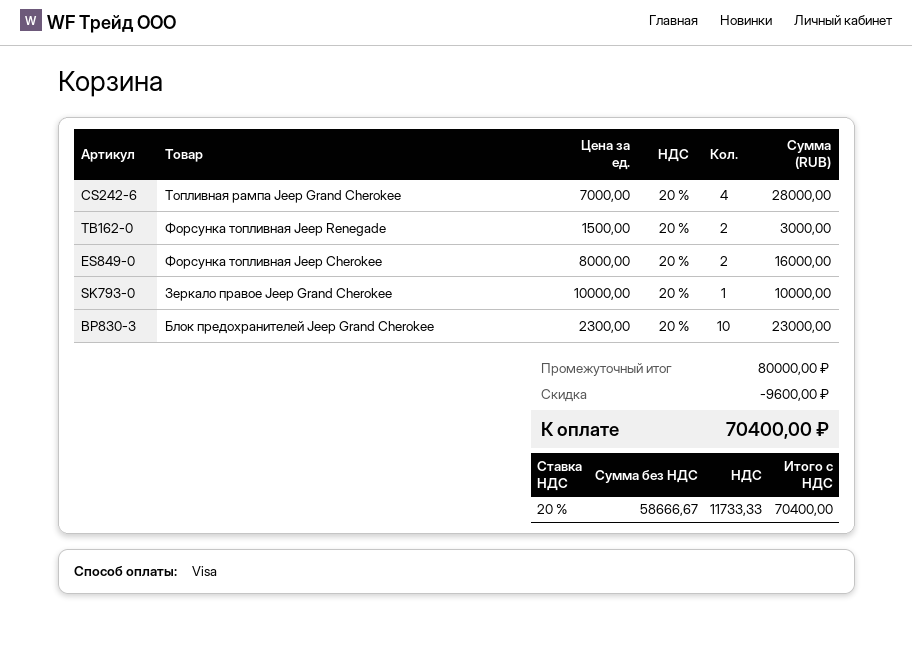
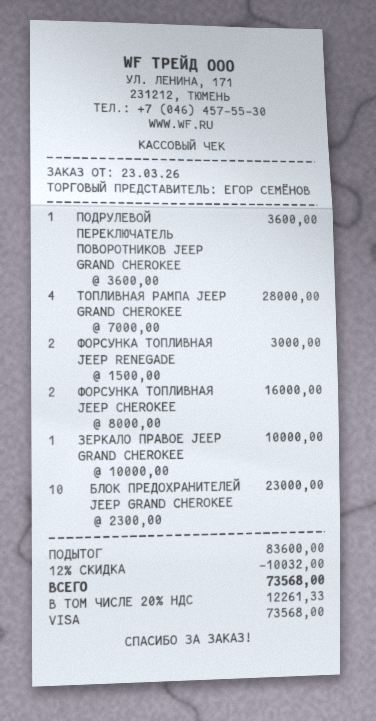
ПОДРУЛЕВОЙ ПЕРЕКЛЮЧАТЕЛЬ ПОВОРОТНИКОВ JEEP GRAND CHEROKEE: none -> 1 x 3600.00 = 3600.00
subtotal: 80000.00 -> 83600.00
discount: 9600.00 -> 10032.00
tax: 20% = 11733.33 -> 20% = 12261.33
total: 70400.00 -> 73568.00

